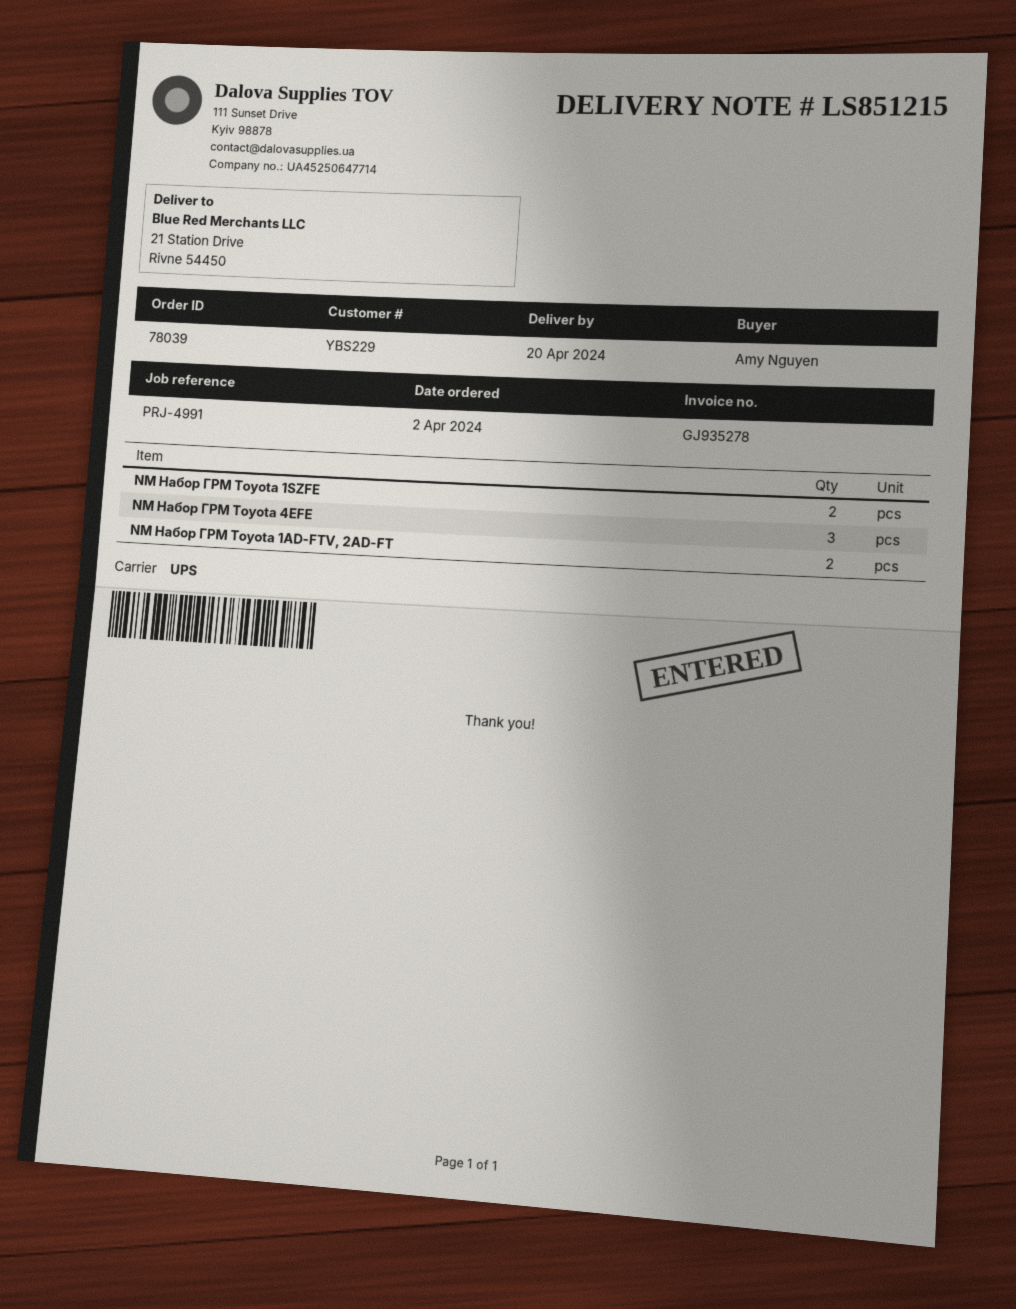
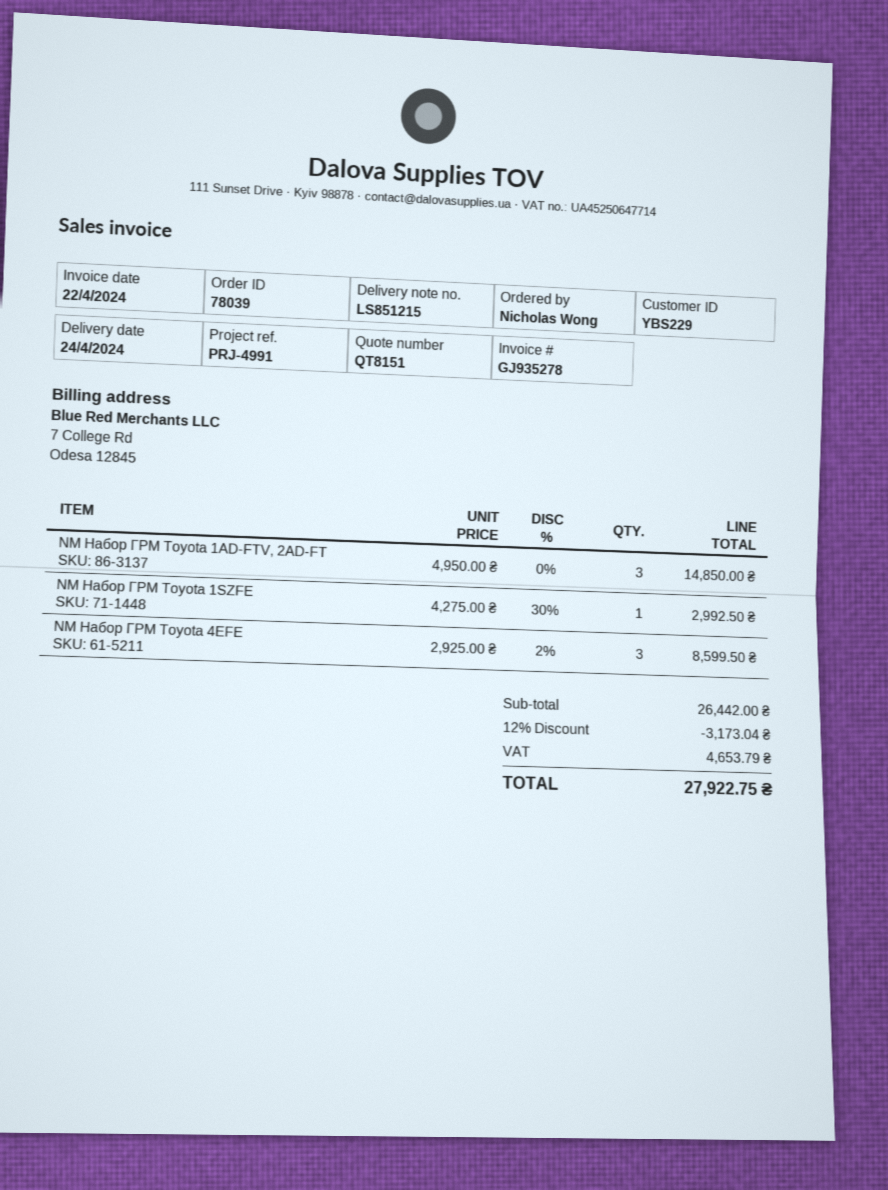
delivery date: 2024-04-20 -> 2024-04-24
ordered by: Amy Nguyen -> Nicholas Wong
NM Набор ГРМ Toyota 1SZFE: 2 -> 1
NM Набор ГРМ Toyota 1AD-FTV, 2AD-FT: 2 -> 3

